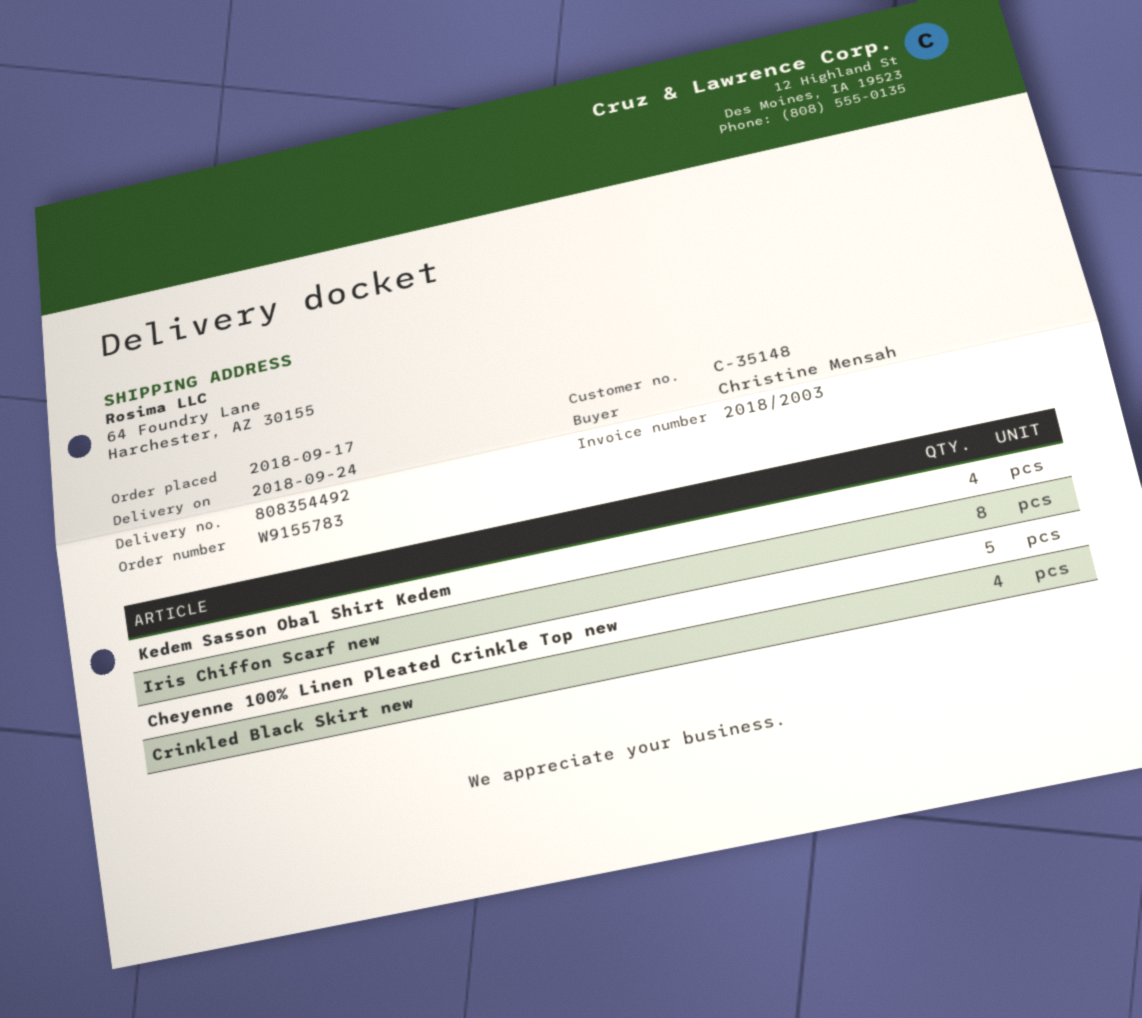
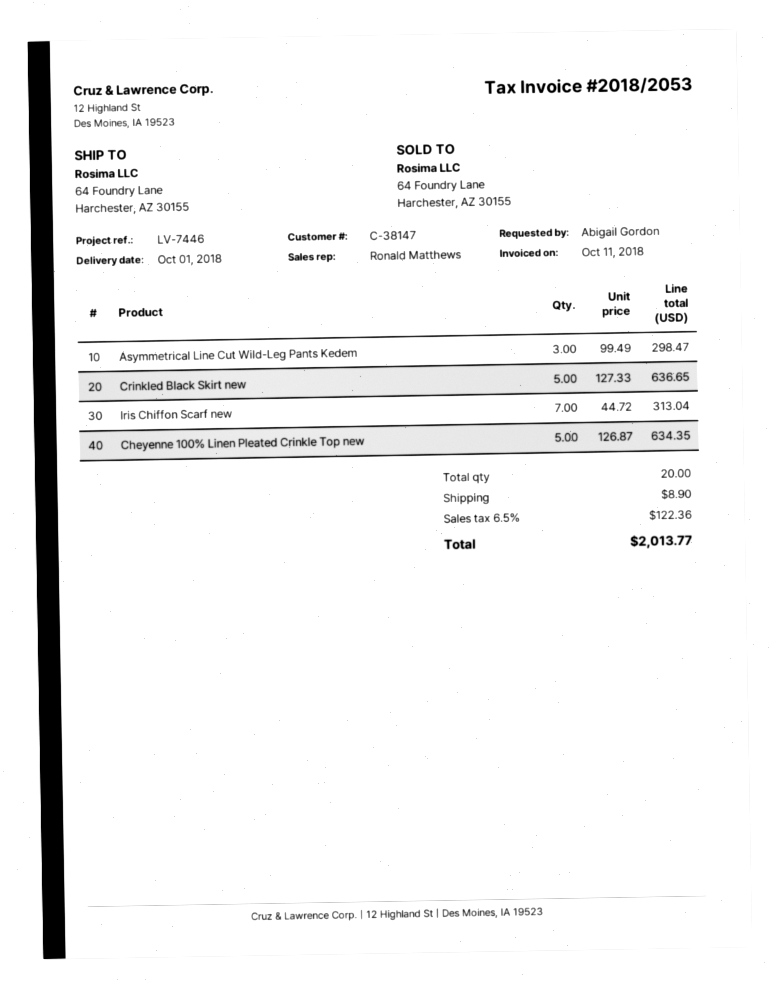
delivery date: 2018-09-24 -> 2018-10-01
invoice number: 2018/2003 -> 2018/2053
customer number: C-35148 -> C-38147
ordered by: Christine Mensah -> Abigail Gordon
Kedem Sasson Obal Shirt Kedem: 4 -> none
Iris Chiffon Scarf new: 8 -> 7
Crinkled Black Skirt new: 4 -> 5
Asymmetrical Line Cut Wild-Leg Pants Kedem: none -> 3

